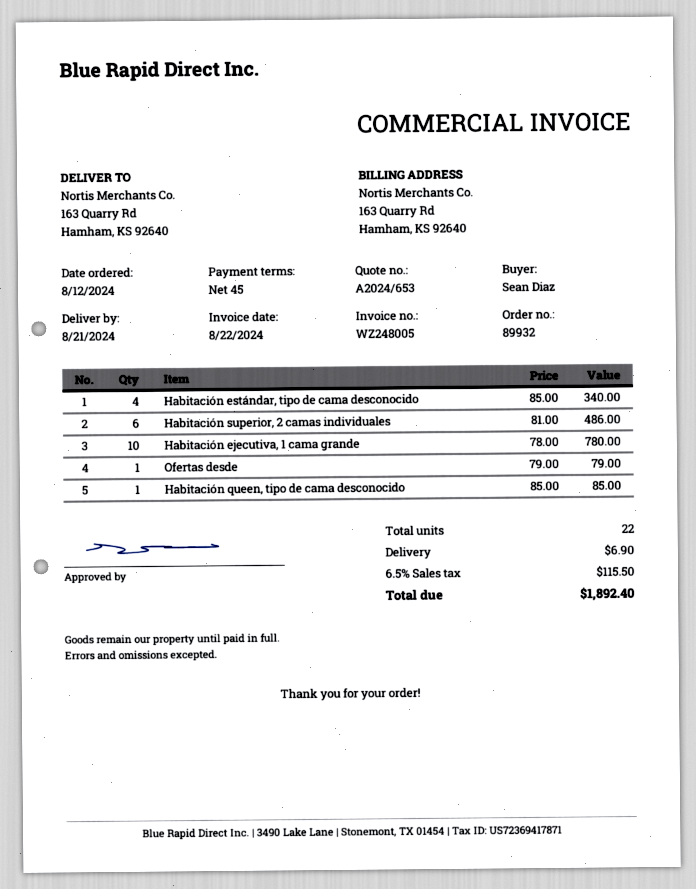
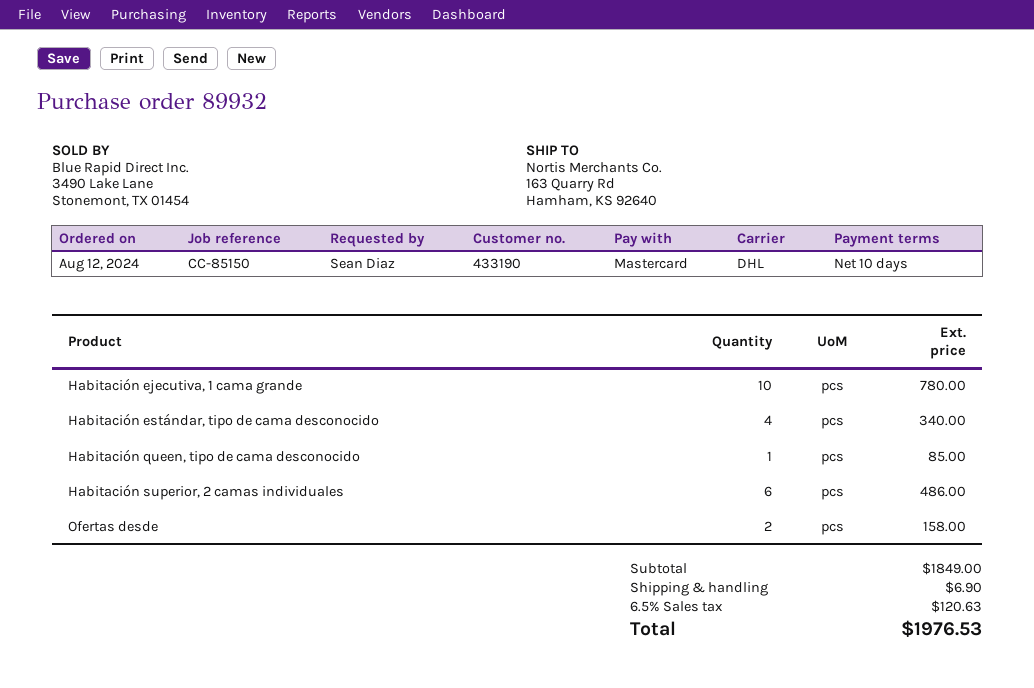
payment terms: 45 days -> 10 days
Ofertas desde: 1 for 79.00 -> 2 for 158.00
tax: 6.5% = 115.50 -> 6.5% = 120.63
total: 1892.40 -> 1976.53

